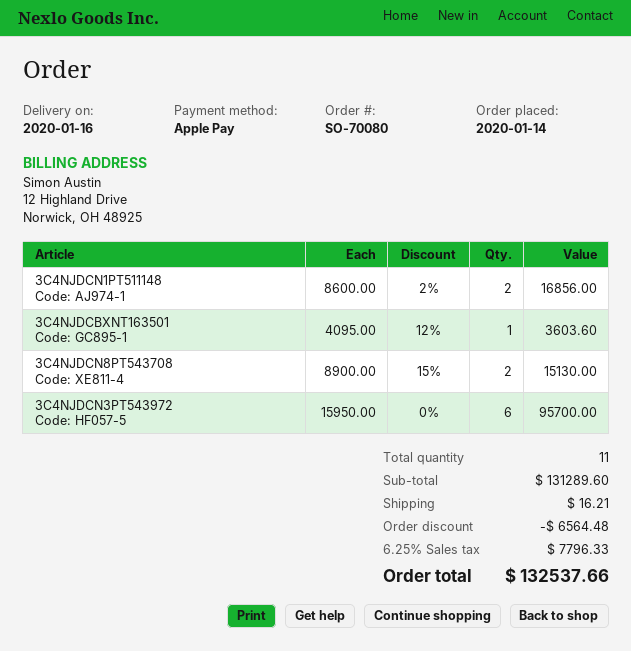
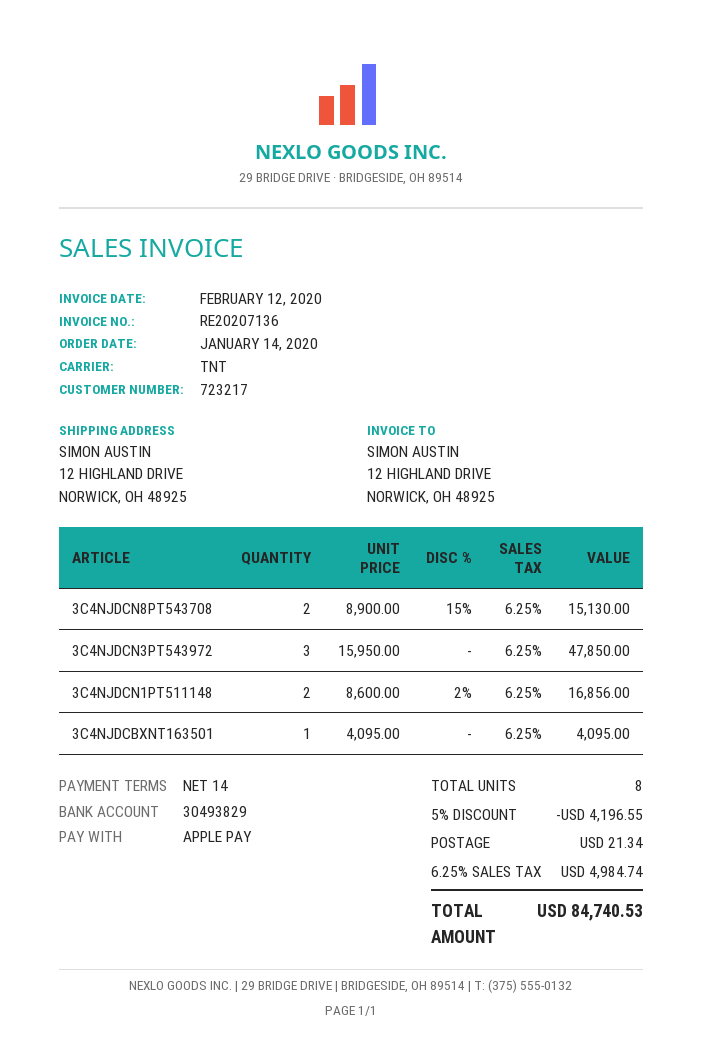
3C4NJDCBXNT163501: 1 x 4095.00 - 12% = 3603.60 -> 1 x 4095.00 = 4095.00
3C4NJDCN3PT543972: 6 x 15950.00 = 95700.00 -> 3 x 15950.00 = 47850.00
total quantity: 11 -> 8
discount: 6564.48 -> 4196.55
shipping: 16.21 -> 21.34
tax: 6.25% = 7796.33 -> 6.25% = 4984.74
total: 132537.66 -> 84740.53

